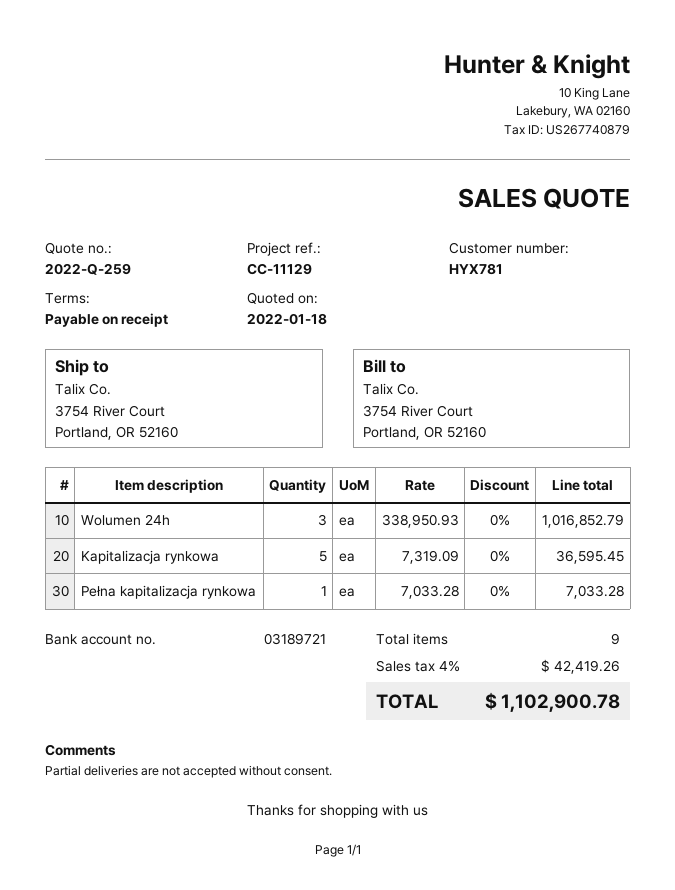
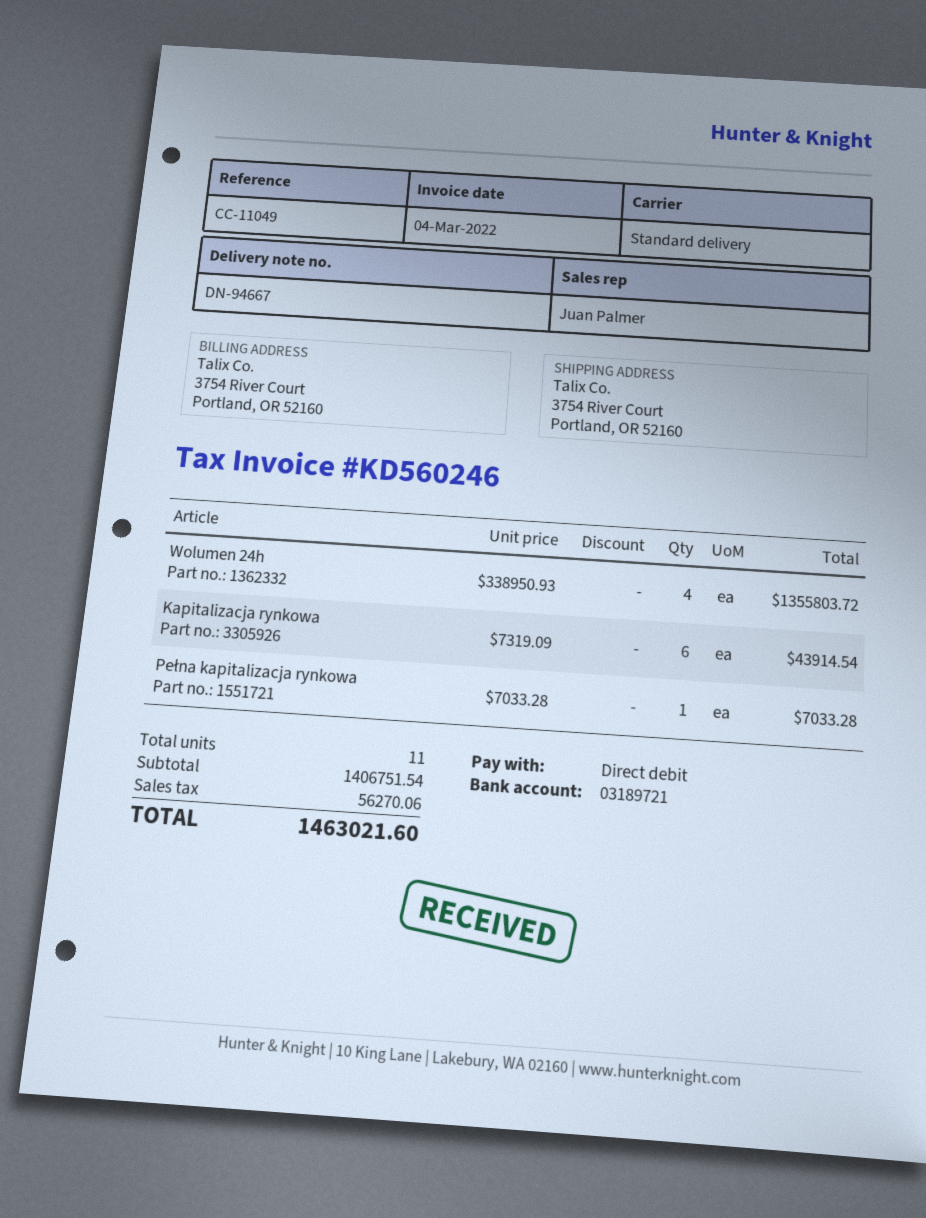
reference: CC-11129 -> CC-11049
Wolumen 24h: 3 x 338950.93 = 1016852.79 -> 4 x 338950.93 = 1355803.72
Kapitalizacja rynkowa: 5 x 7319.09 = 36595.45 -> 6 x 7319.09 = 43914.54
total quantity: 9 -> 11
tax: 42419.26 -> 56270.06
total: 1102900.78 -> 1463021.60

